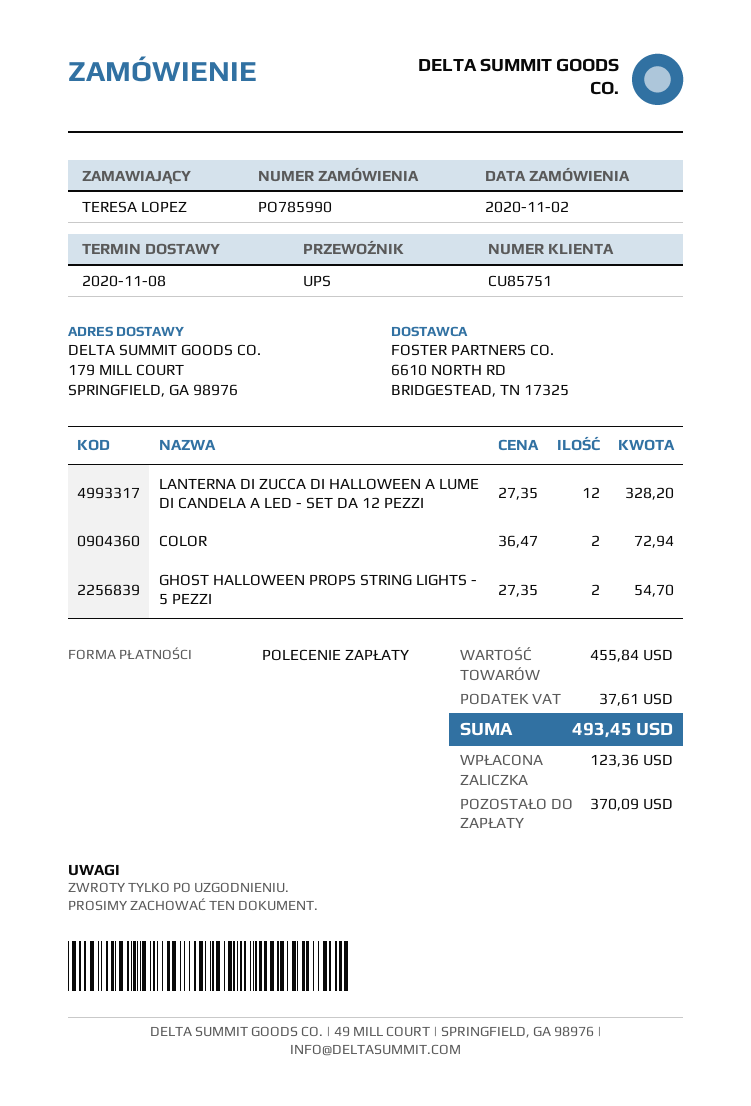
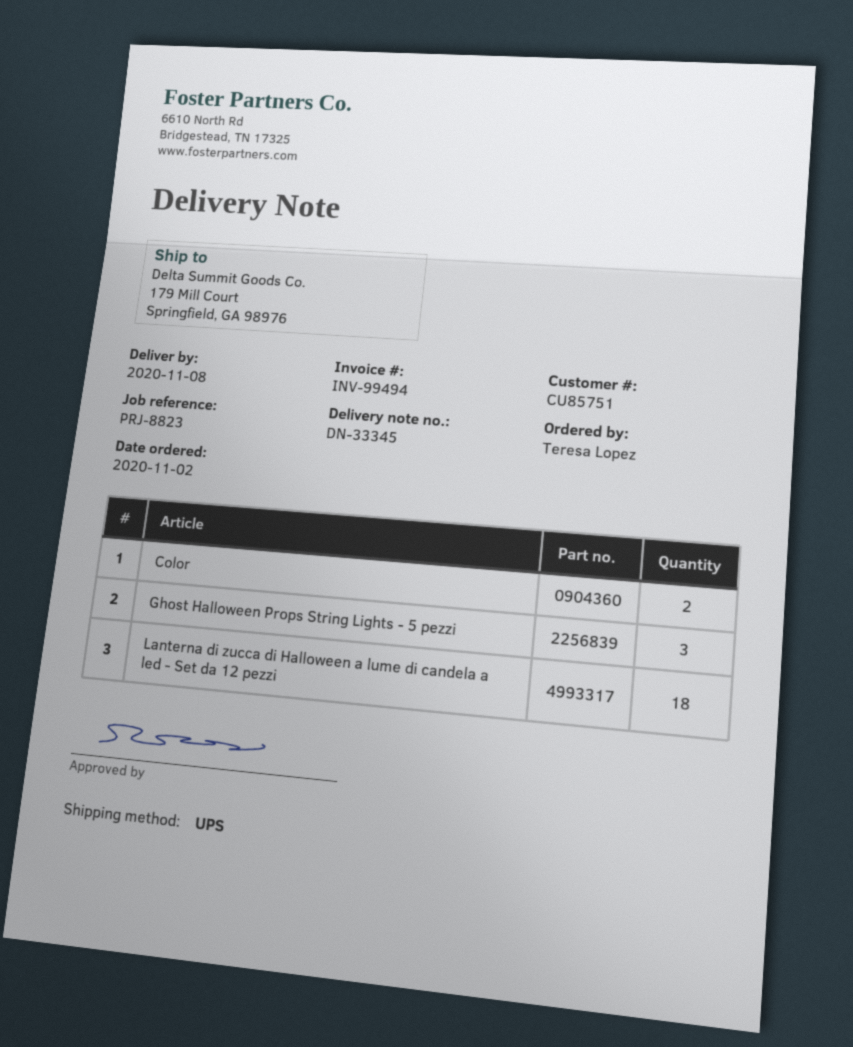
LANTERNA DI ZUCCA DI HALLOWEEN A LUME DI CANDELA A LED - SET DA 12 PEZZI: 12 -> 18
GHOST HALLOWEEN PROPS STRING LIGHTS - 5 PEZZI: 2 -> 3

